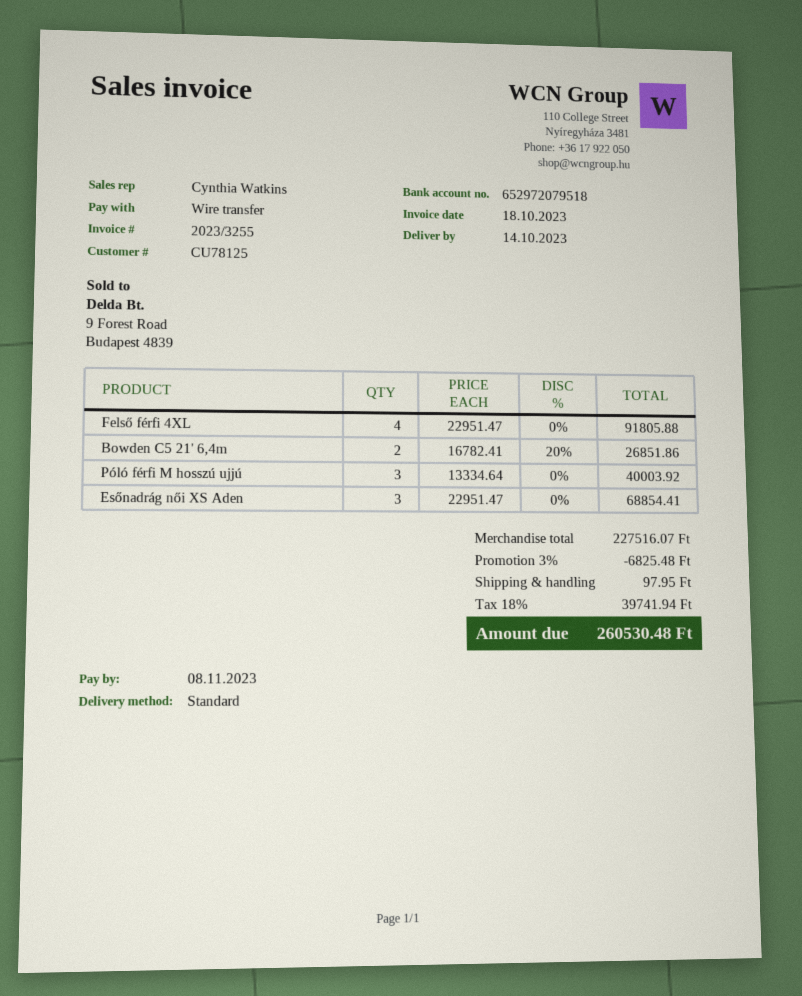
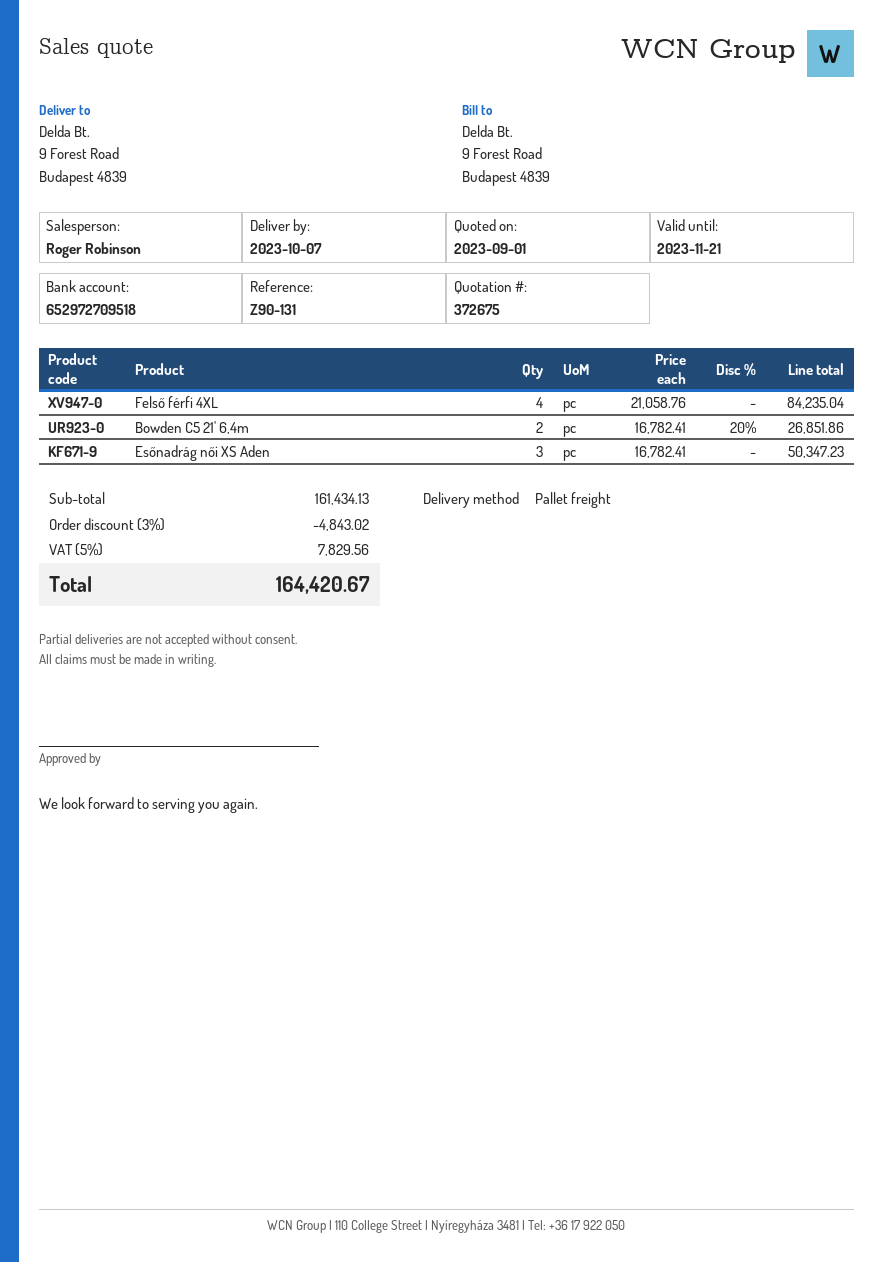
delivery date: 2023-10-14 -> 2023-10-07
sales rep: Cynthia Watkins -> Roger Robinson
bank account: 652972079518 -> 652972709518
shipping method: standard -> pallet freight
Felső férfi 4XL: 4 x 22951.47 = 91805.88 -> 4 x 21058.76 = 84235.04
Póló férfi M hosszú ujjú: 3 x 13334.64 = 40003.92 -> none
Esőnadrág női XS Aden: 3 x 22951.47 = 68854.41 -> 3 x 16782.41 = 50347.23
subtotal: 227516.07 -> 161434.13
discount: 3% = 6825.48 -> 3% = 4843.02
shipping: 97.95 -> none
tax: 18% = 39741.94 -> 5% = 7829.56
total: 260530.48 -> 164420.67

